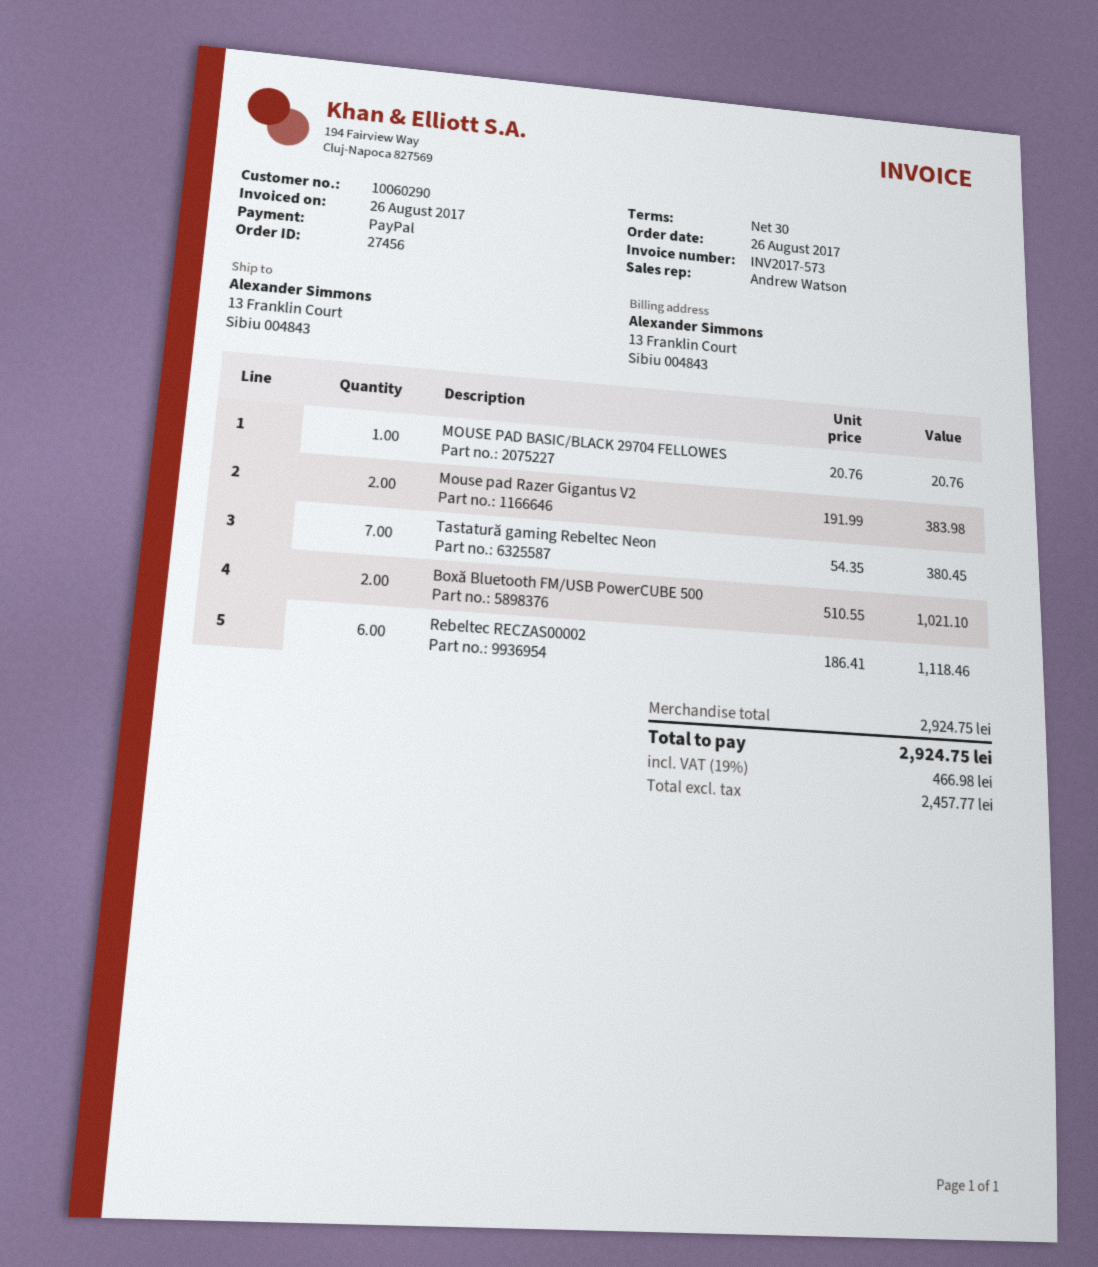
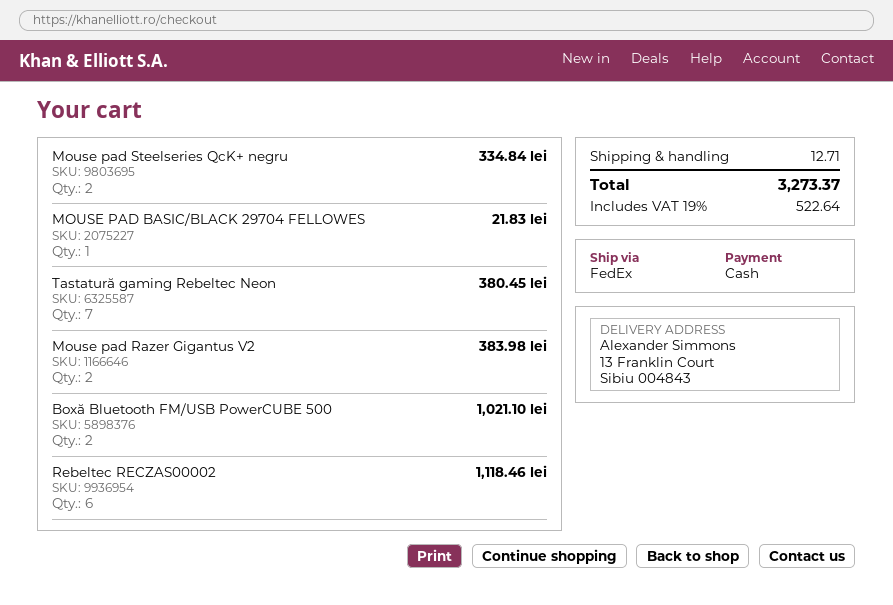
payment method: PayPal -> cash
MOUSE PAD BASIC/BLACK 29704 FELLOWES: 1 for 20.76 -> 1 for 21.83
Mouse pad Steelseries QcK+ negru: none -> 2 for 334.84
shipping: none -> 12.71
tax: 19% = 466.98 -> 19% = 522.64
total: 2924.75 -> 3273.37

